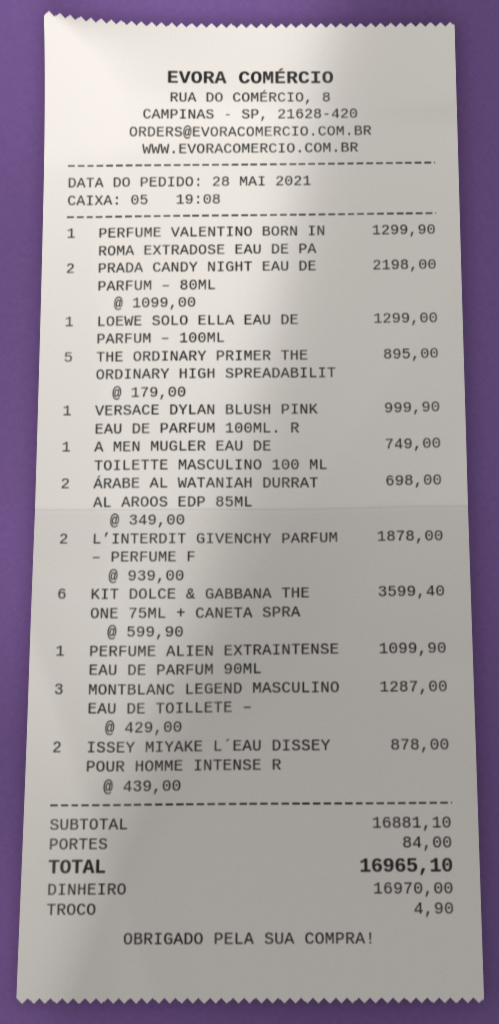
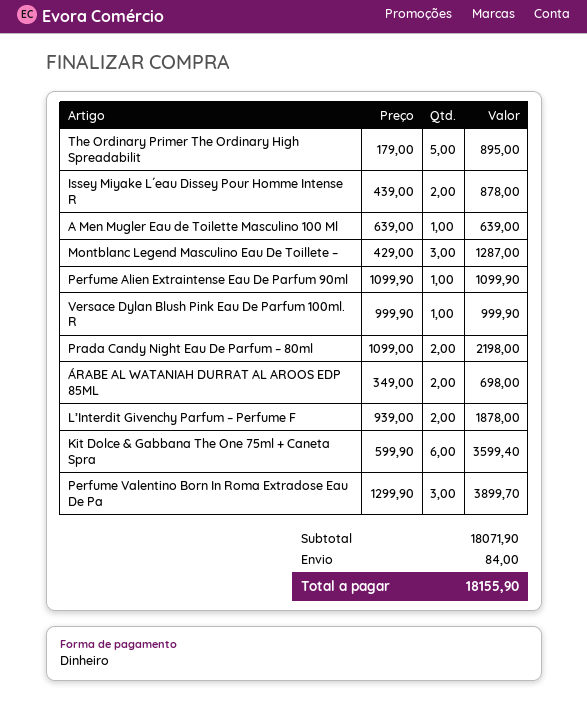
PERFUME VALENTINO BORN IN ROMA EXTRADOSE EAU DE PA: 1 x 1299.90 = 1299.90 -> 3 x 1299.90 = 3899.70
LOEWE SOLO ELLA EAU DE PARFUM – 100ML: 1 x 1299.00 = 1299.00 -> none
A MEN MUGLER EAU DE TOILETTE MASCULINO 100 ML: 1 x 749.00 = 749.00 -> 1 x 639.00 = 639.00
subtotal: 16881.10 -> 18071.90
total: 16965.10 -> 18155.90

